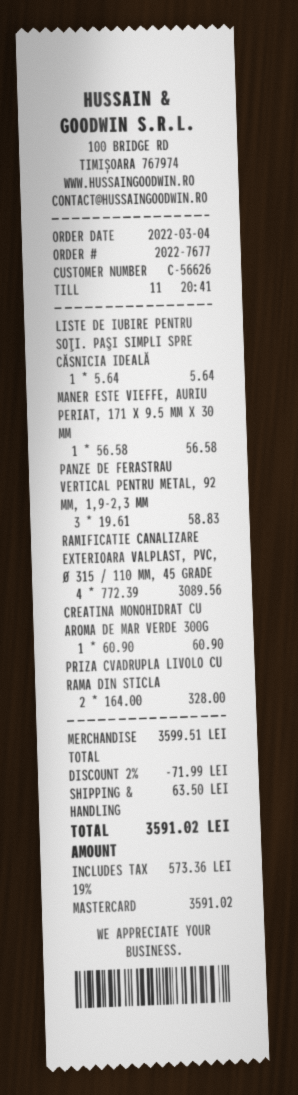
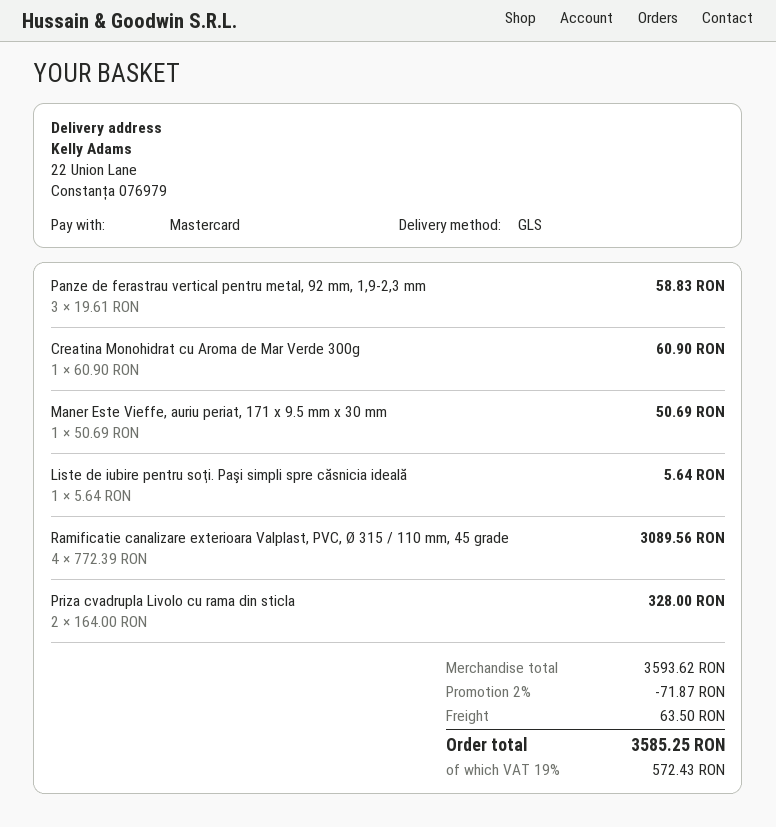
MANER ESTE VIEFFE, AURIU PERIAT, 171 X 9.5 MM X 30 MM: 1 x 56.58 = 56.58 -> 1 x 50.69 = 50.69
subtotal: 3599.51 -> 3593.62
discount: 2% = 71.99 -> 2% = 71.87
tax: 19% = 573.36 -> 19% = 572.43
total: 3591.02 -> 3585.25

